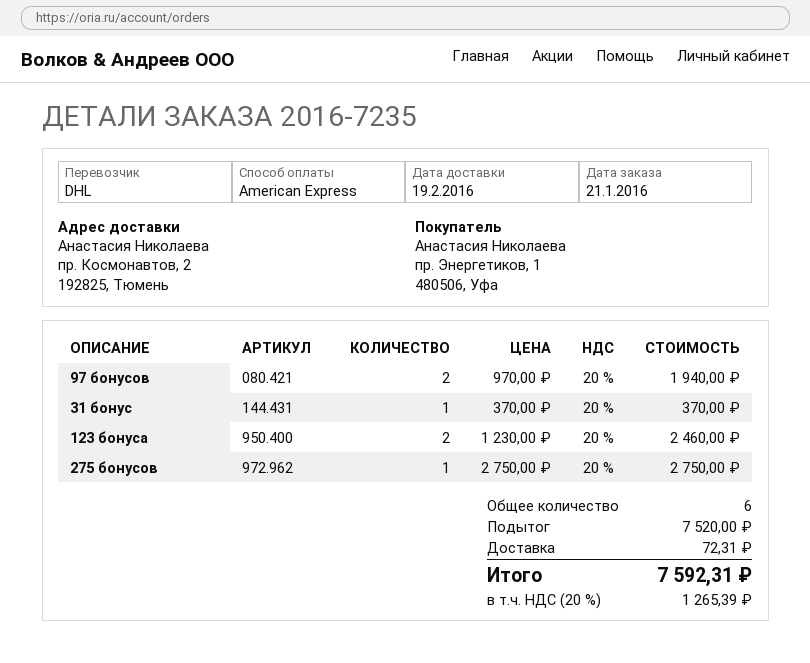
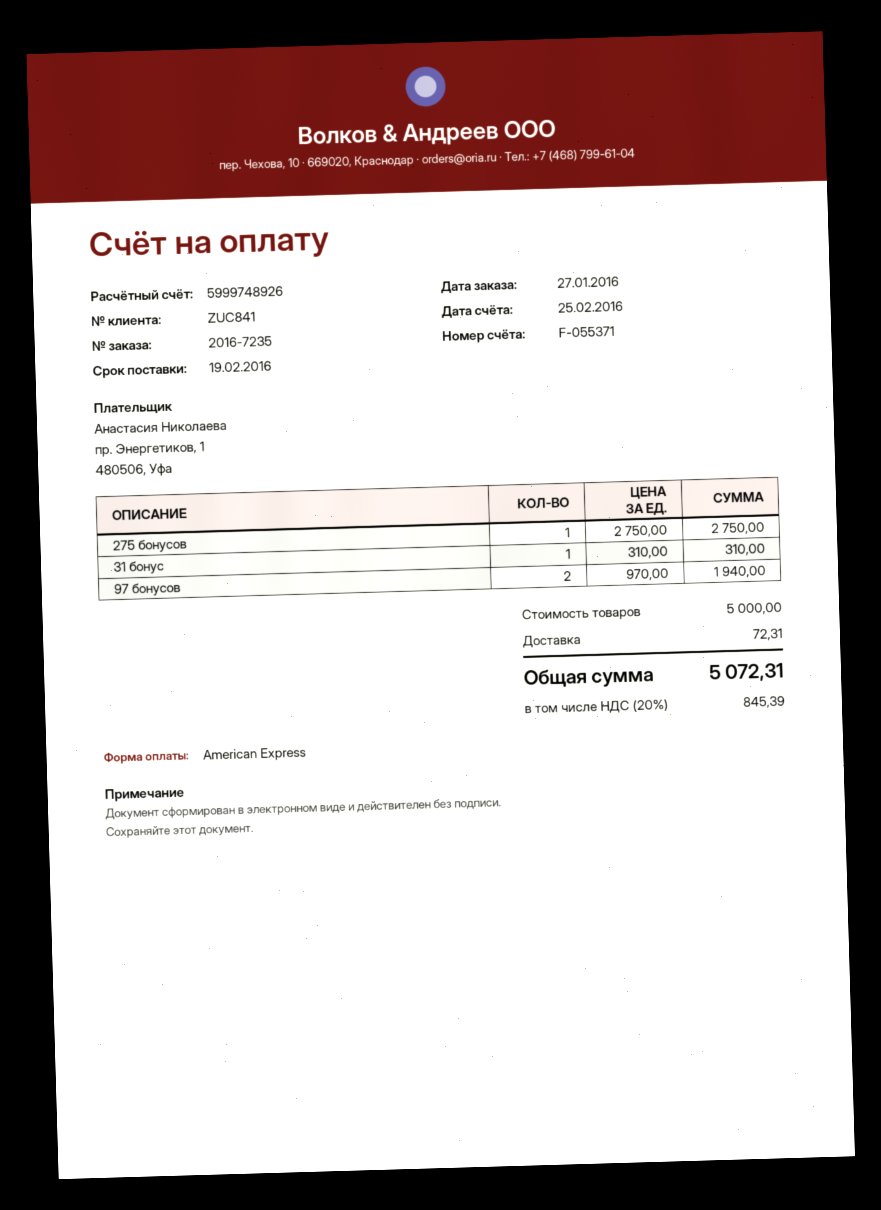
order date: 2016-01-21 -> 2016-01-27
31 бонус: 1 x 370.00 = 370.00 -> 1 x 310.00 = 310.00
123 бонуса: 2 x 1230.00 = 2460.00 -> none
subtotal: 7520.00 -> 5000.00
tax: 20% = 1265.39 -> 20% = 845.39
total: 7592.31 -> 5072.31

